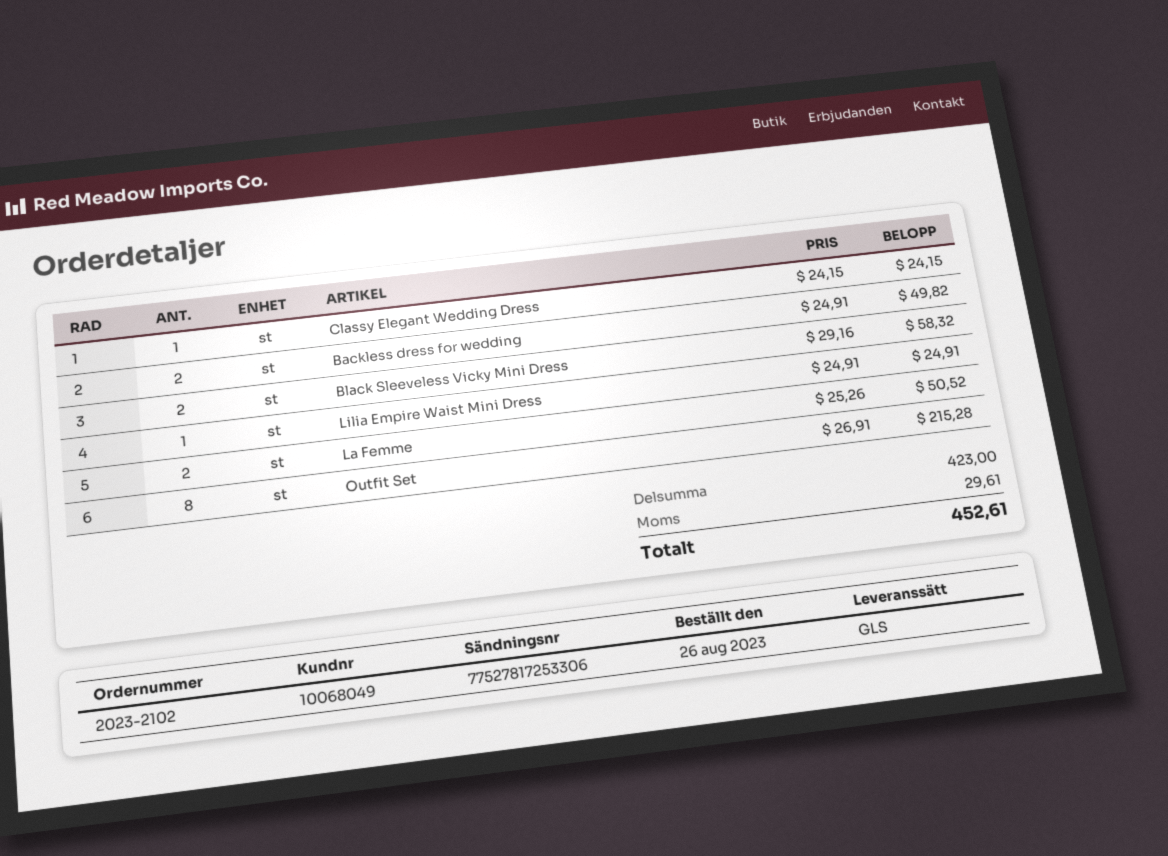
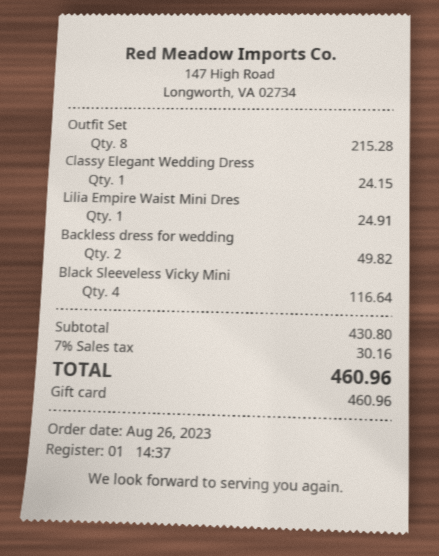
Black Sleeveless Vicky Mini Dress: 2 for 58.32 -> 4 for 116.64
La Femme: 2 for 50.52 -> none
subtotal: 423.00 -> 430.80
tax: 29.61 -> 30.16
total: 452.61 -> 460.96

